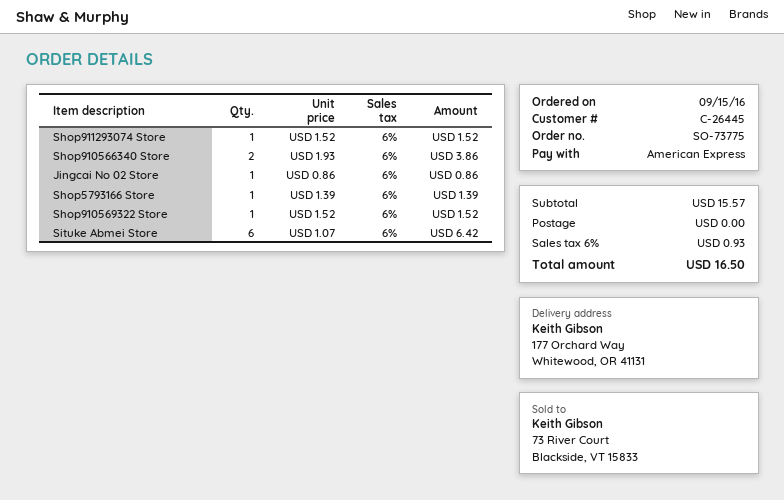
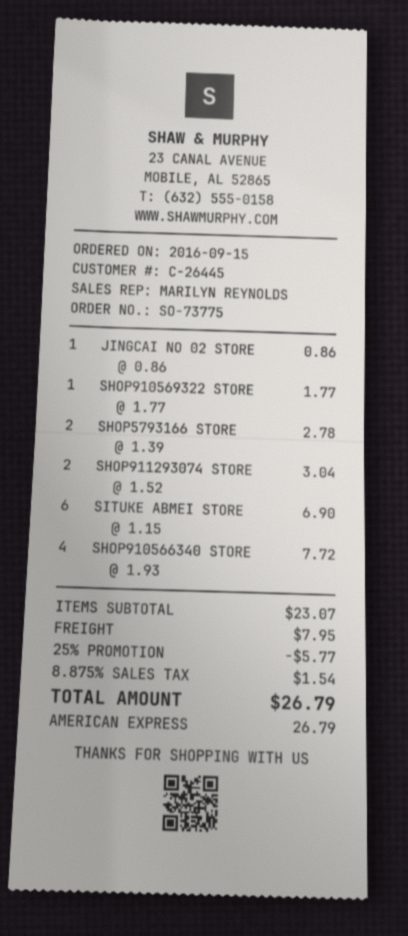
Shop911293074 Store: 1 x 1.52 = 1.52 -> 2 x 1.52 = 3.04
Shop910566340 Store: 2 x 1.93 = 3.86 -> 4 x 1.93 = 7.72
Shop5793166 Store: 1 x 1.39 = 1.39 -> 2 x 1.39 = 2.78
Shop910569322 Store: 1 x 1.52 = 1.52 -> 1 x 1.77 = 1.77
Situke Abmei Store: 6 x 1.07 = 6.42 -> 6 x 1.15 = 6.90
subtotal: 15.57 -> 23.07
discount: none -> 25% = 5.77
shipping: 0.00 -> 7.95
tax: 6% = 0.93 -> 8.875% = 1.54
total: 16.50 -> 26.79

